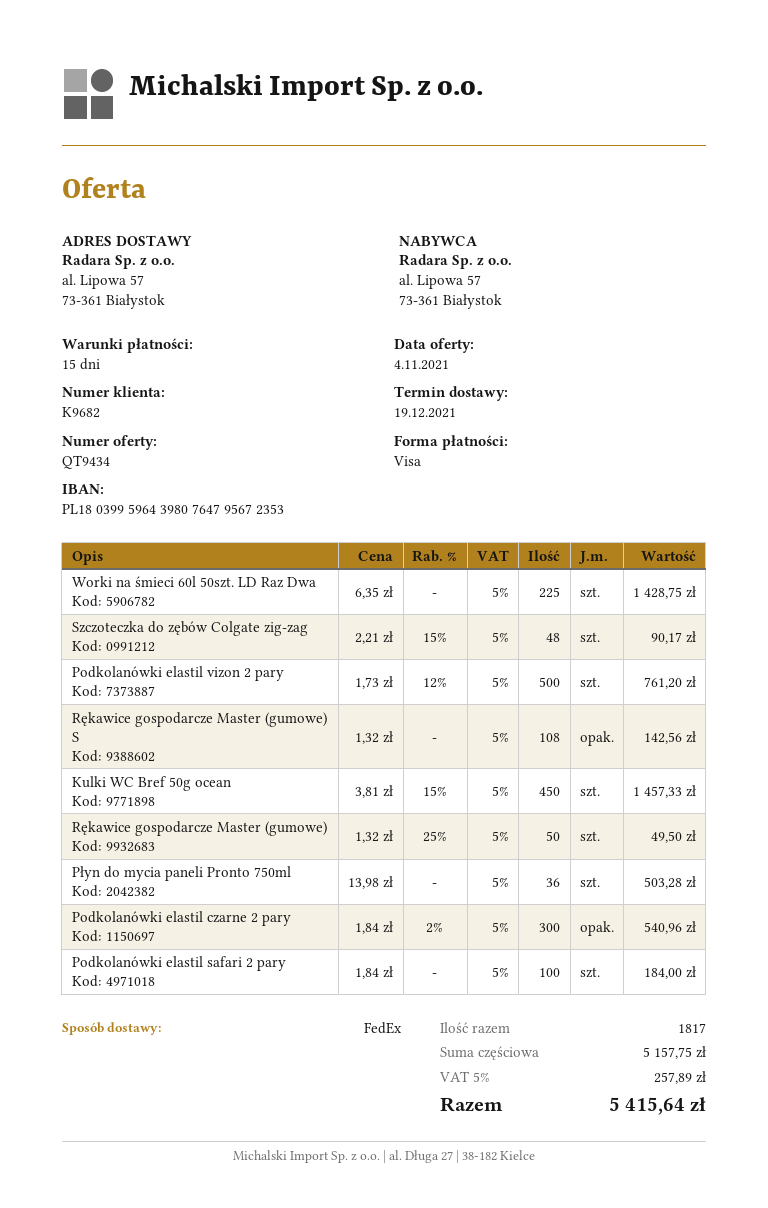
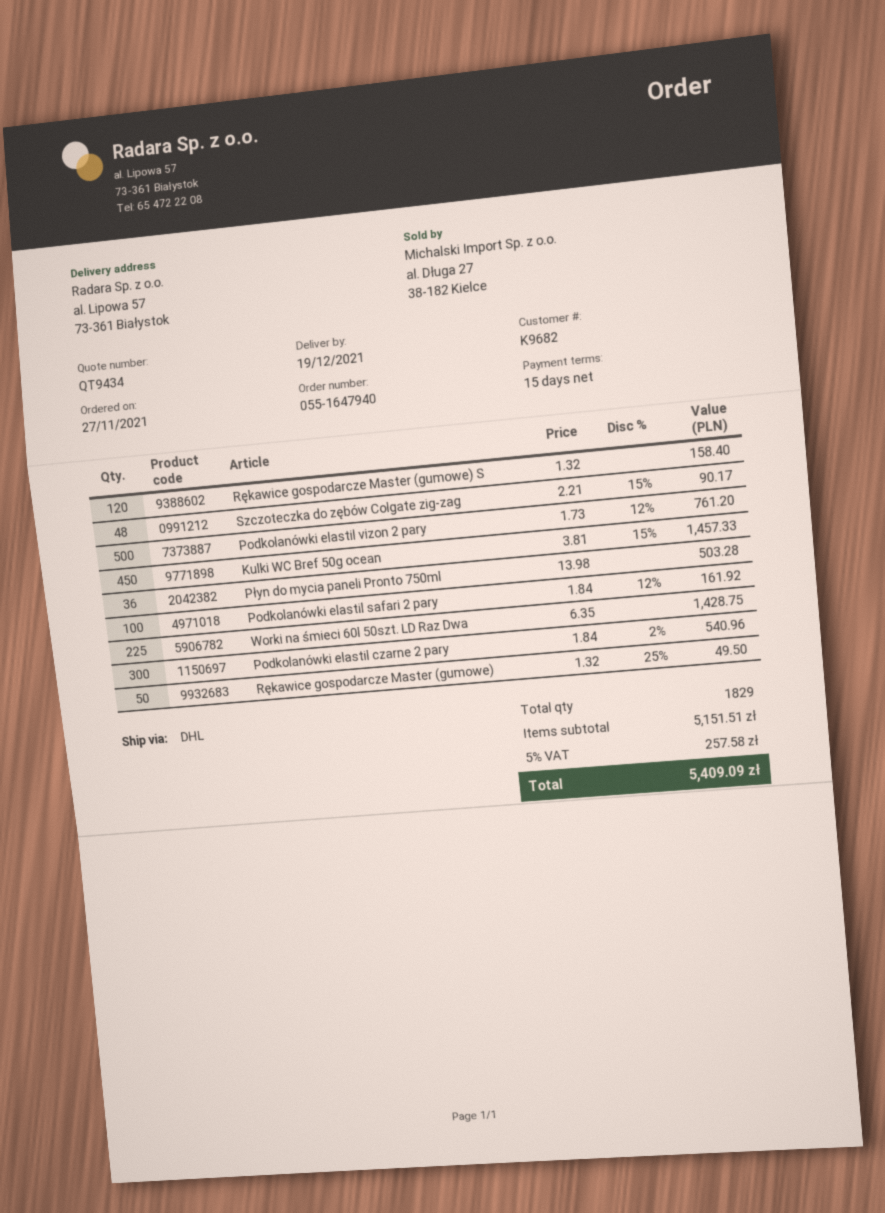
shipping method: FedEx -> DHL
Rękawice gospodarcze Master (gumowe) S: 108 x 1.32 = 142.56 -> 120 x 1.32 = 158.40
Podkolanówki elastil safari 2 pary: 100 x 1.84 = 184.00 -> 100 x 1.84 - 12% = 161.92
total quantity: 1817 -> 1829
subtotal: 5157.75 -> 5151.51
tax: 5% = 257.89 -> 5% = 257.58
total: 5415.64 -> 5409.09

